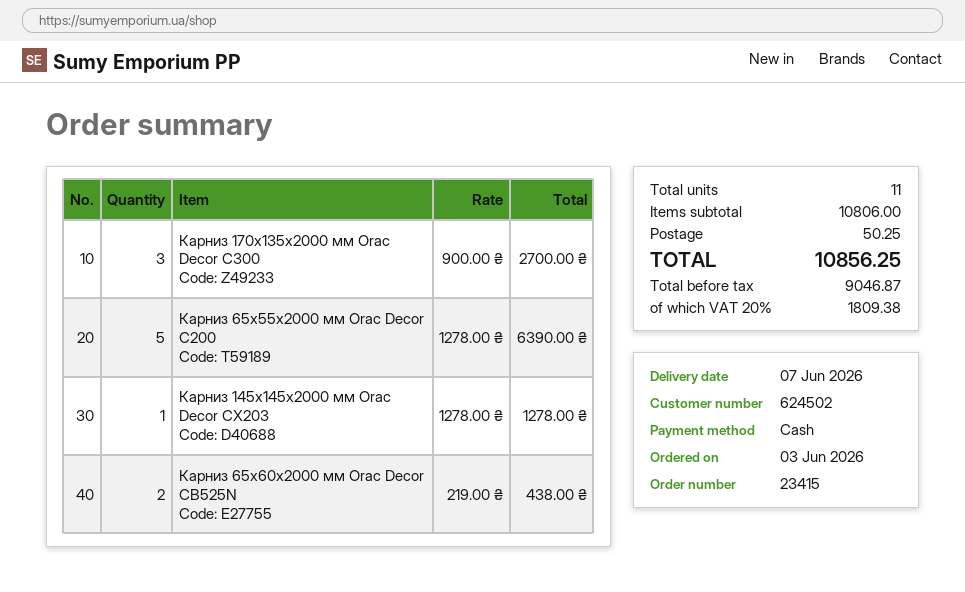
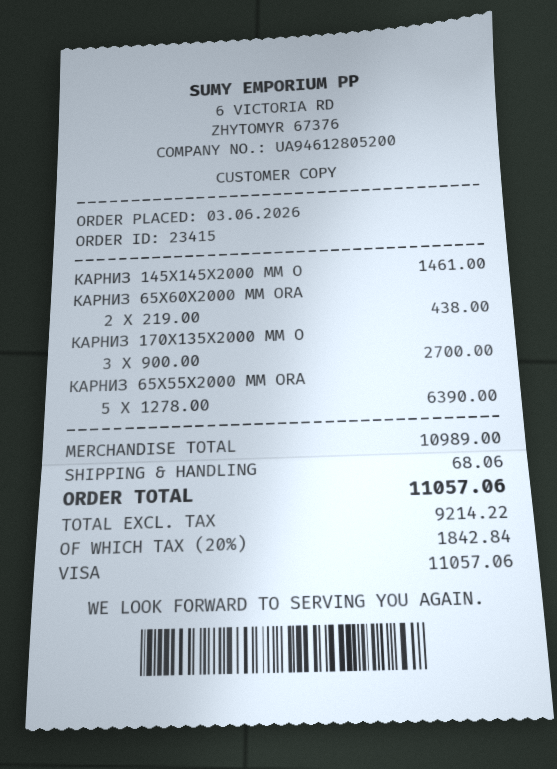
payment method: cash -> Visa
Карниз 145x145x2000 мм Orac Decor CX203: 1 x 1278.00 = 1278.00 -> 1 x 1461.00 = 1461.00
subtotal: 10806.00 -> 10989.00
shipping: 50.25 -> 68.06
net: 9046.87 -> 9214.22
tax: 20% = 1809.38 -> 20% = 1842.84
total: 10856.25 -> 11057.06

